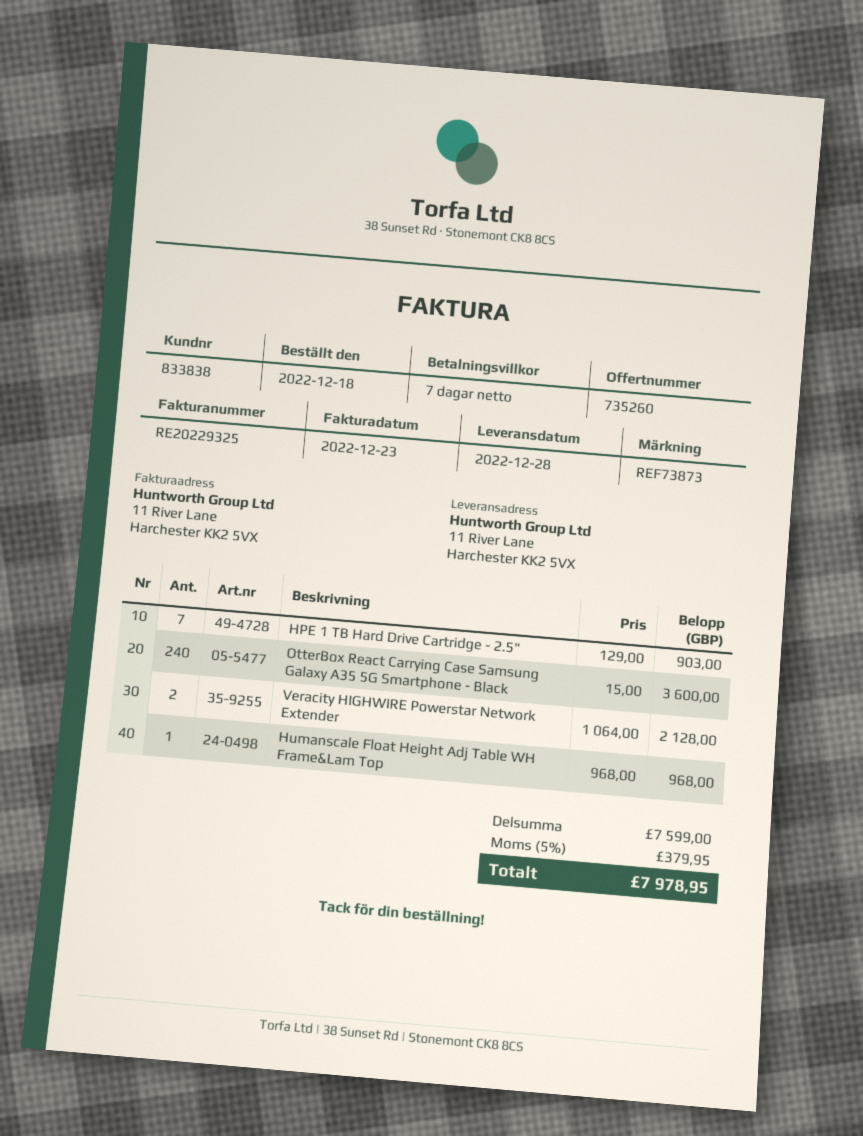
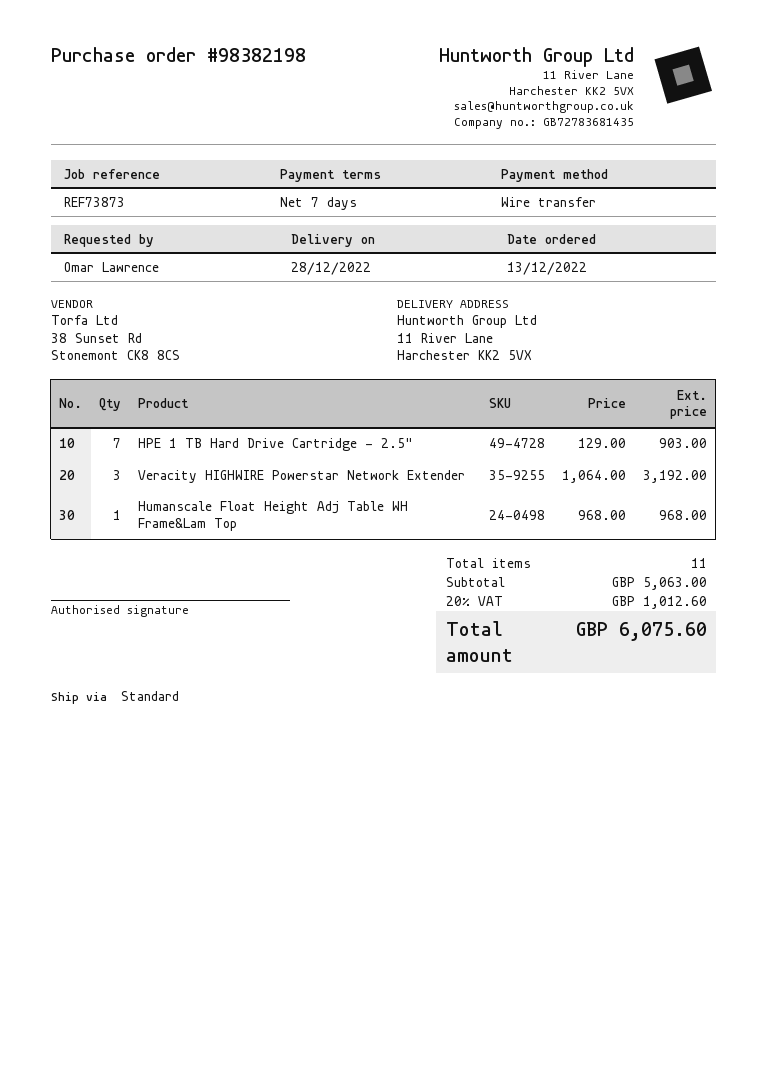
order date: 2022-12-18 -> 2022-12-13
OtterBox React Carrying Case Samsung Galaxy A35 5G Smartphone - Black: 240 x 15.00 = 3600.00 -> none
Veracity HIGHWIRE Powerstar Network Extender: 2 x 1064.00 = 2128.00 -> 3 x 1064.00 = 3192.00
subtotal: 7599.00 -> 5063.00
tax: 5% = 379.95 -> 20% = 1012.60
total: 7978.95 -> 6075.60

